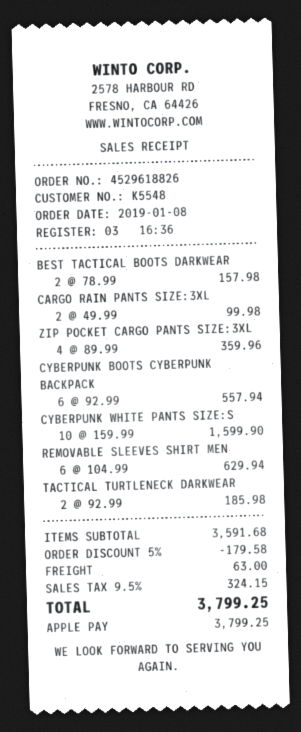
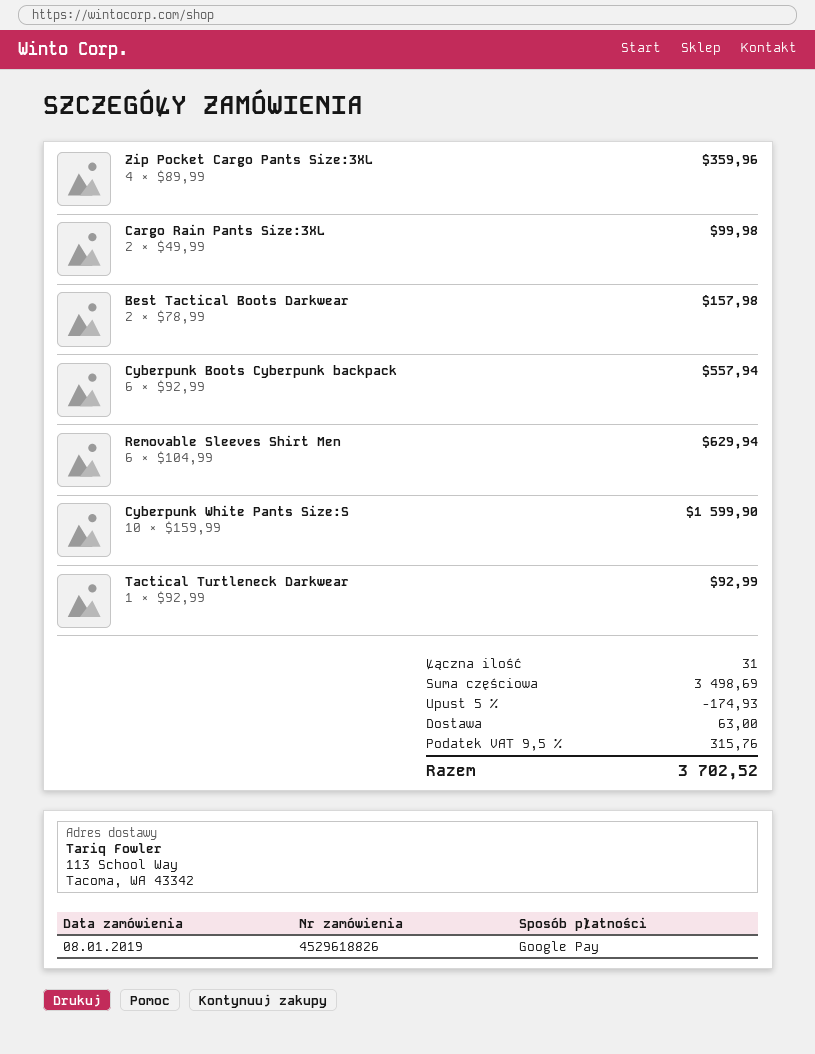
payment method: Apple Pay -> Google Pay
TACTICAL TURTLENECK DARKWEAR: 2 x 92.99 = 185.98 -> 1 x 92.99 = 92.99
subtotal: 3591.68 -> 3498.69
discount: 5% = 179.58 -> 5% = 174.93
tax: 9.5% = 324.15 -> 9.5% = 315.76
total: 3799.25 -> 3702.52

